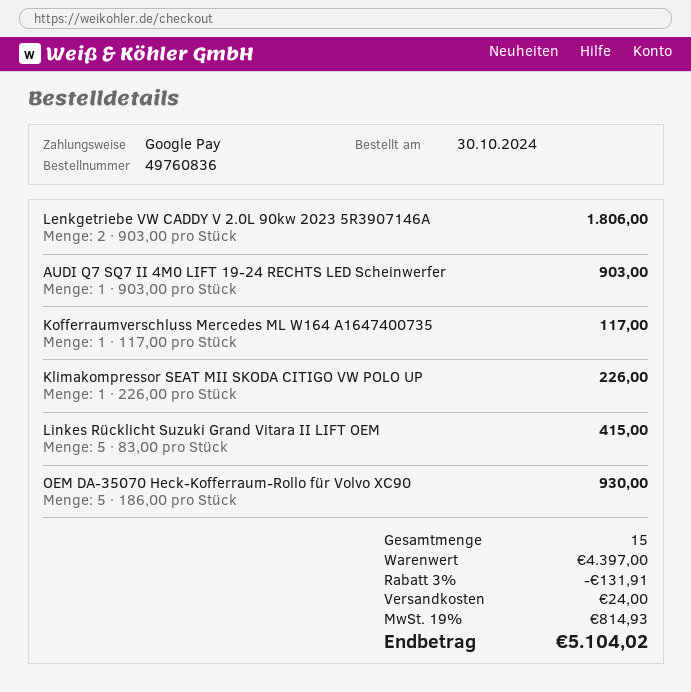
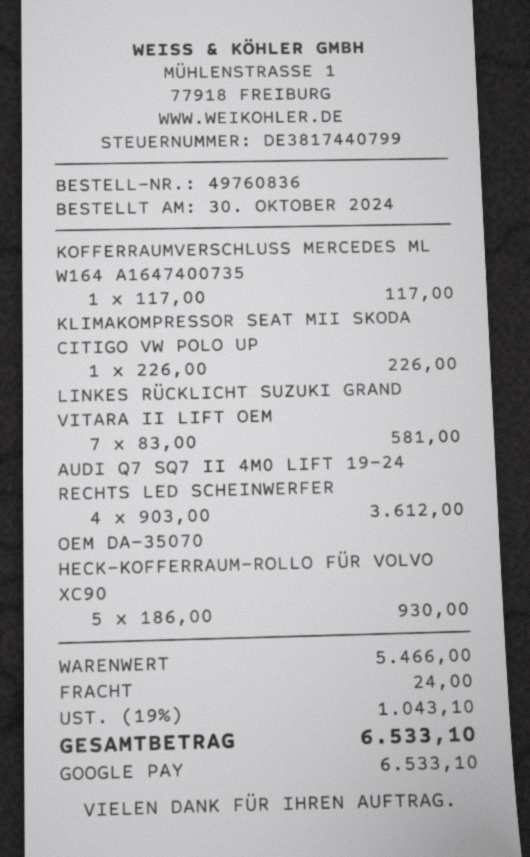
Lenkgetriebe VW CADDY V 2.0L 90kw 2023 5R3907146A: 2 x 903.00 = 1806.00 -> none
AUDI Q7 SQ7 II 4M0 LIFT 19-24 RECHTS LED Scheinwerfer: 1 x 903.00 = 903.00 -> 4 x 903.00 = 3612.00
Linkes Rücklicht Suzuki Grand Vitara II LIFT OEM: 5 x 83.00 = 415.00 -> 7 x 83.00 = 581.00
subtotal: 4397.00 -> 5466.00
discount: 3% = 131.91 -> none
tax: 19% = 814.93 -> 19% = 1043.10
total: 5104.02 -> 6533.10

